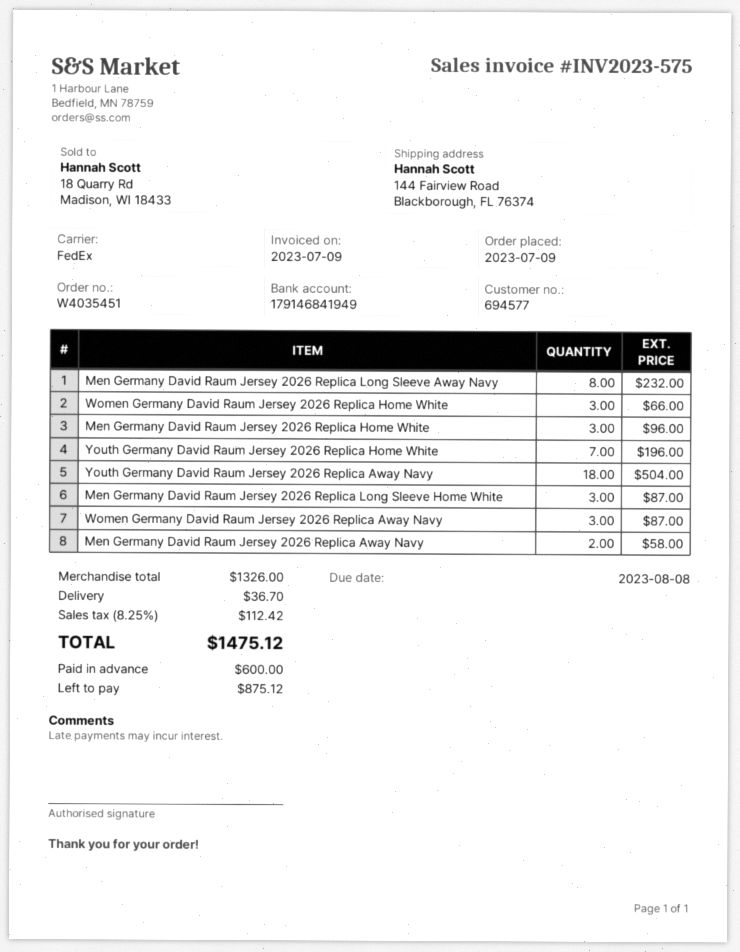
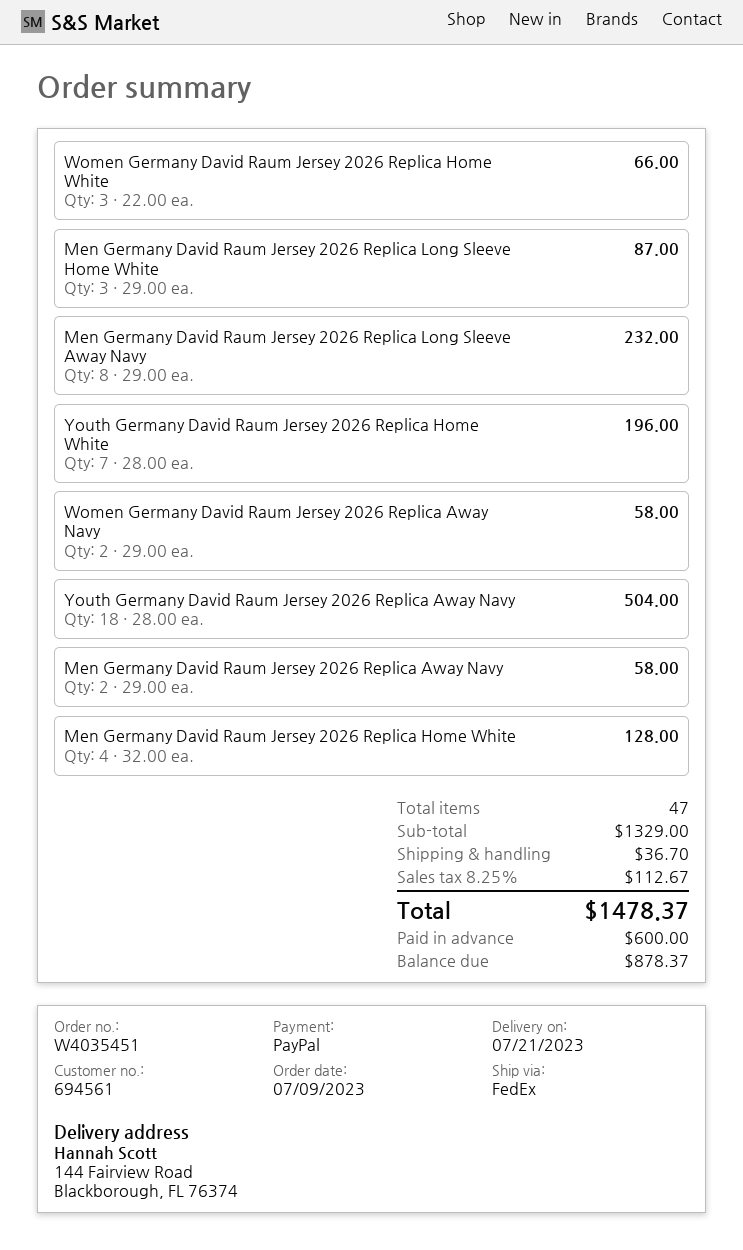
customer number: 694577 -> 694561
Men Germany David Raum Jersey 2026 Replica Home White: 3 for 96.00 -> 4 for 128.00
Women Germany David Raum Jersey 2026 Replica Away Navy: 3 for 87.00 -> 2 for 58.00
subtotal: 1326.00 -> 1329.00
tax: 8.25% = 112.42 -> 8.25% = 112.67
total: 1475.12 -> 1478.37
balance: 875.12 -> 878.37

